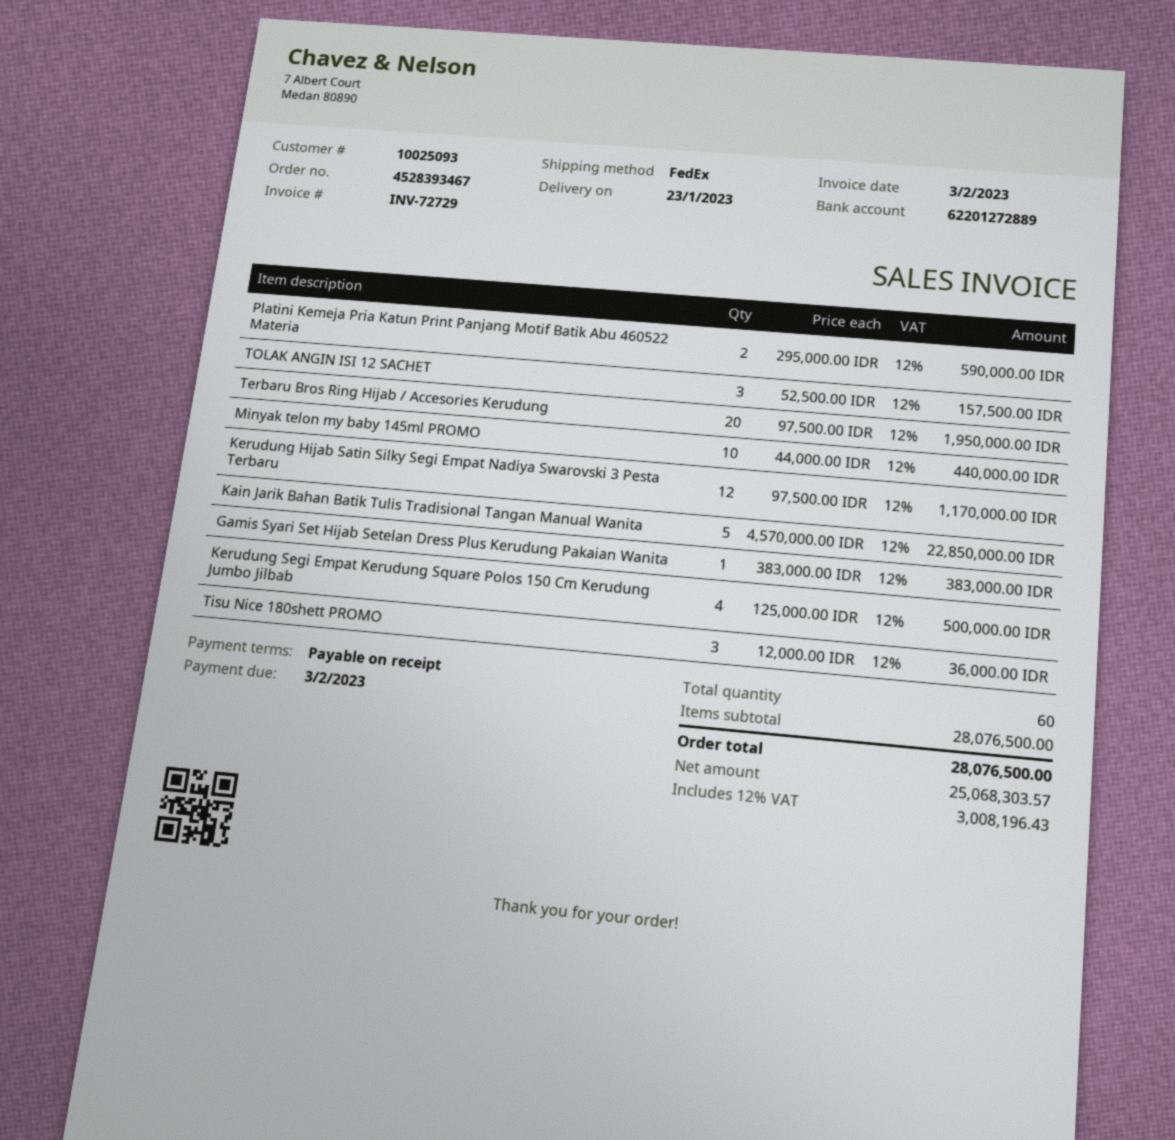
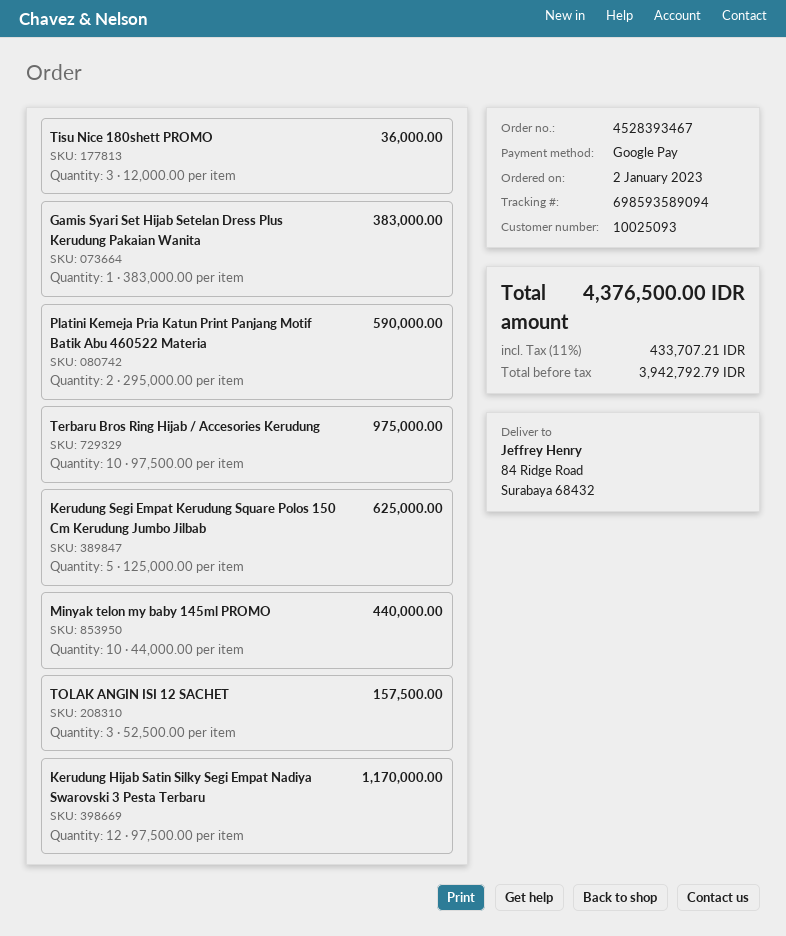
Terbaru Bros Ring Hijab / Accesories Kerudung: 20 x 97500.00 = 1950000.00 -> 10 x 97500.00 = 975000.00
Kain Jarik Bahan Batik Tulis Tradisional Tangan Manual Wanita: 5 x 4570000.00 = 22850000.00 -> none
Kerudung Segi Empat Kerudung Square Polos 150 Cm Kerudung Jumbo Jilbab: 4 x 125000.00 = 500000.00 -> 5 x 125000.00 = 625000.00
net: 25068303.57 -> 3942792.79
tax: 12% = 3008196.43 -> 11% = 433707.21
total: 28076500.00 -> 4376500.00

